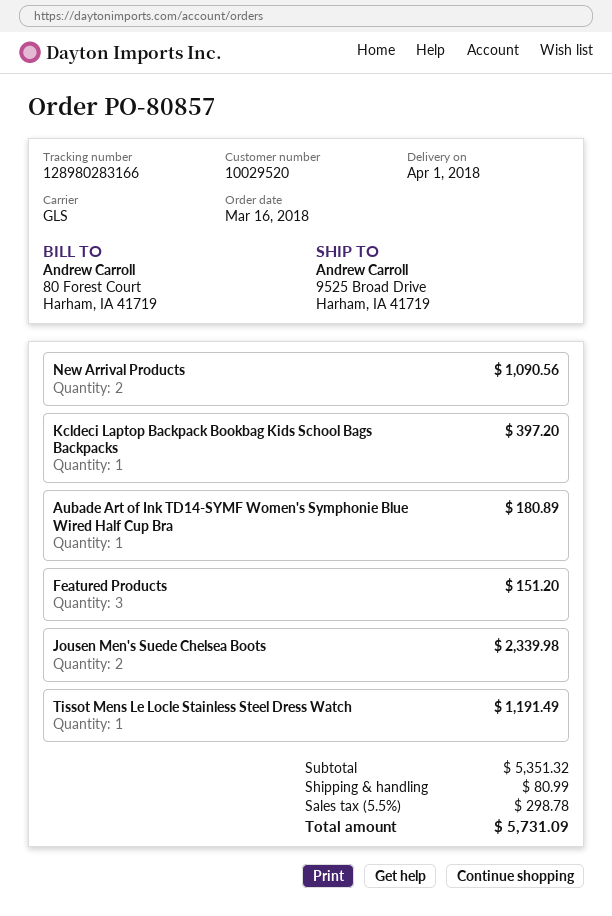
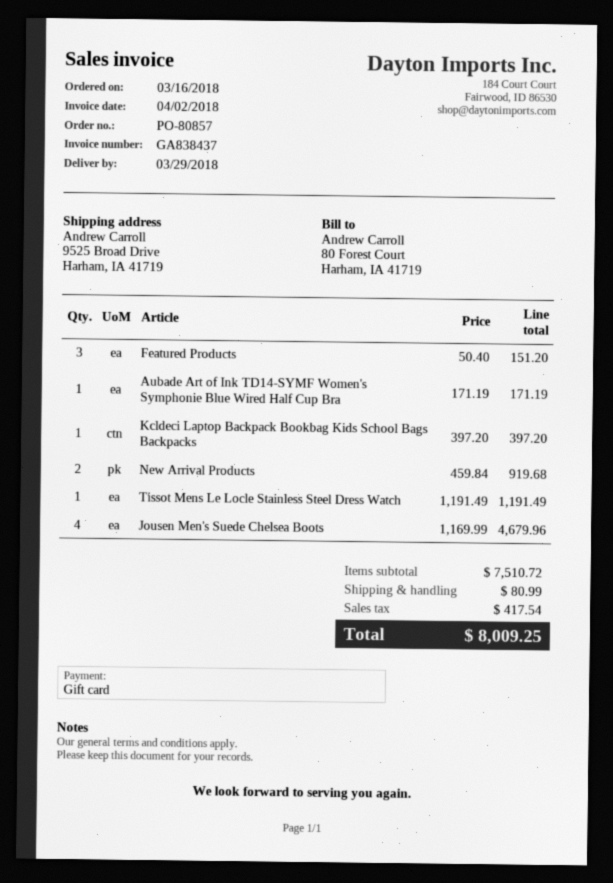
delivery date: 2018-04-01 -> 2018-03-29
New Arrival Products: 2 for 1090.56 -> 2 for 919.68
Aubade Art of Ink TD14-SYMF Women's Symphonie Blue Wired Half Cup Bra: 1 for 180.89 -> 1 for 171.19
Jousen Men's Suede Chelsea Boots: 2 for 2339.98 -> 4 for 4679.96
subtotal: 5351.32 -> 7510.72
tax: 298.78 -> 417.54
total: 5731.09 -> 8009.25

